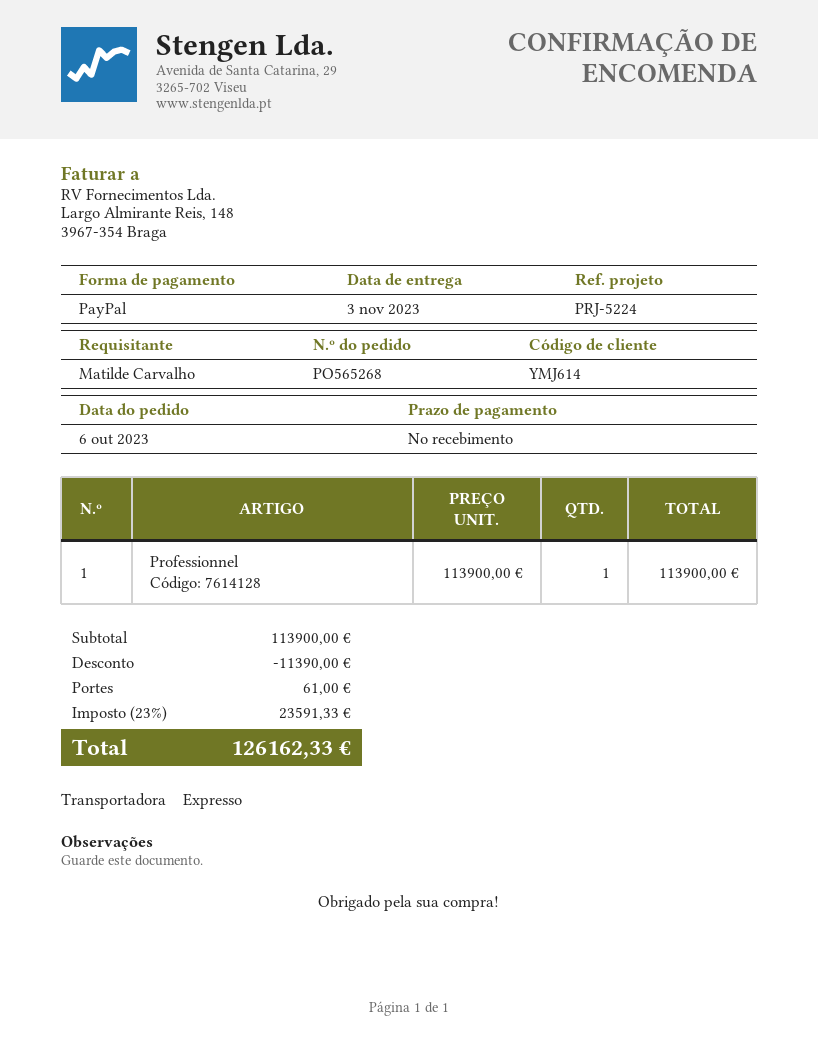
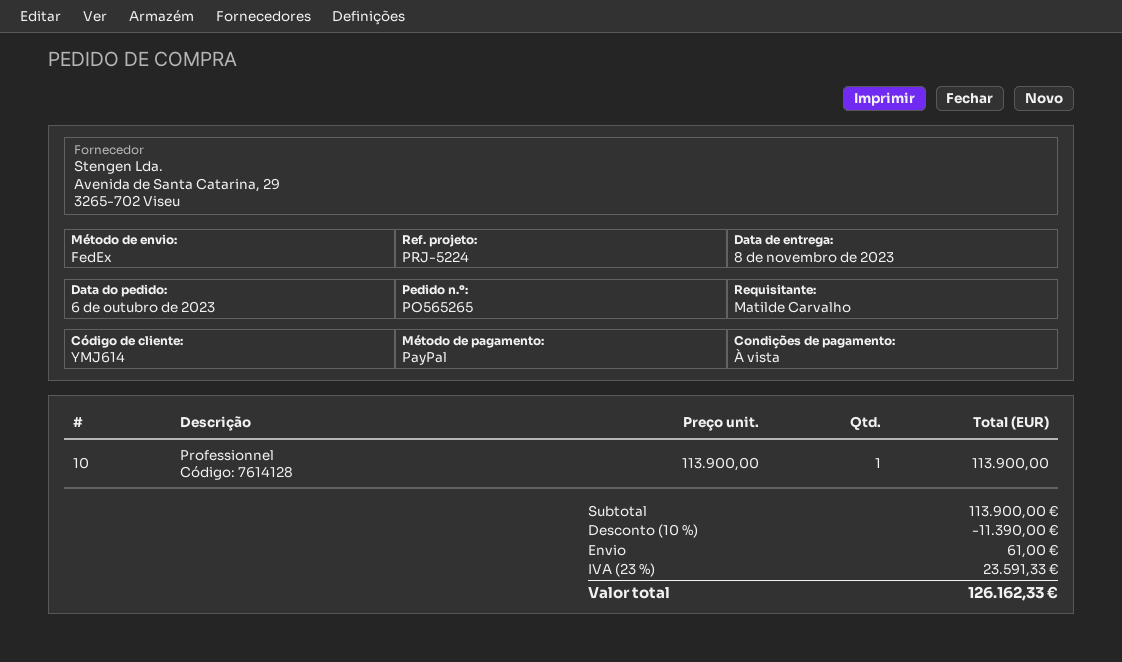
order number: PO565268 -> PO565265
delivery date: 2023-11-03 -> 2023-11-08
shipping method: express -> FedEx

